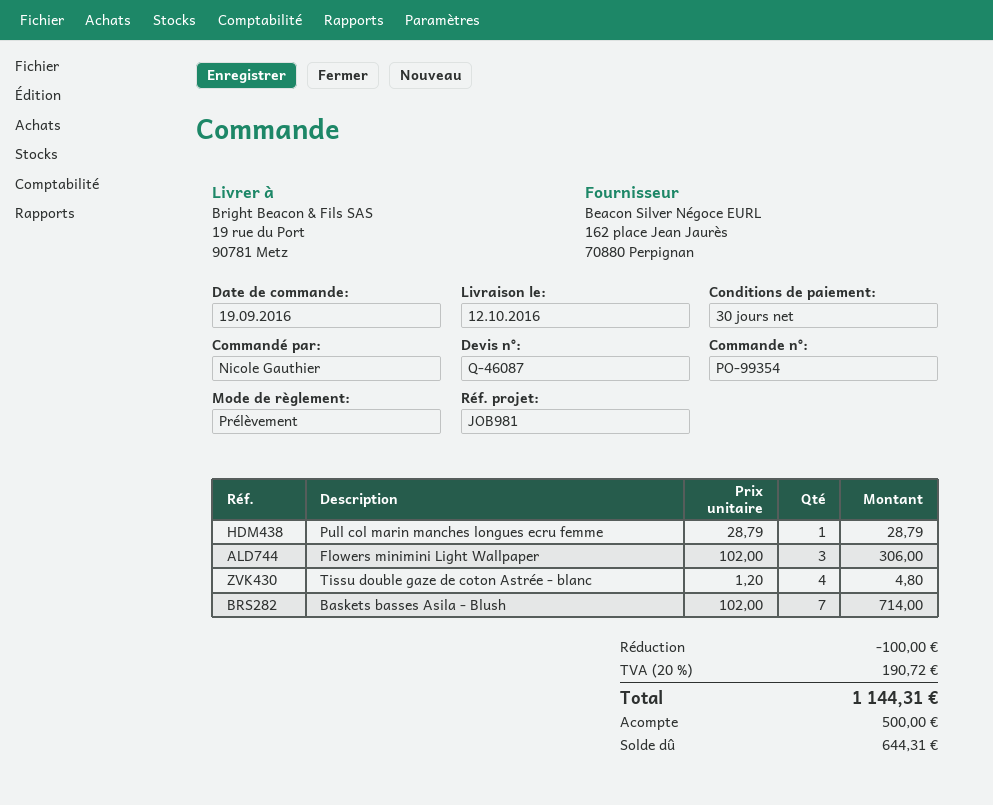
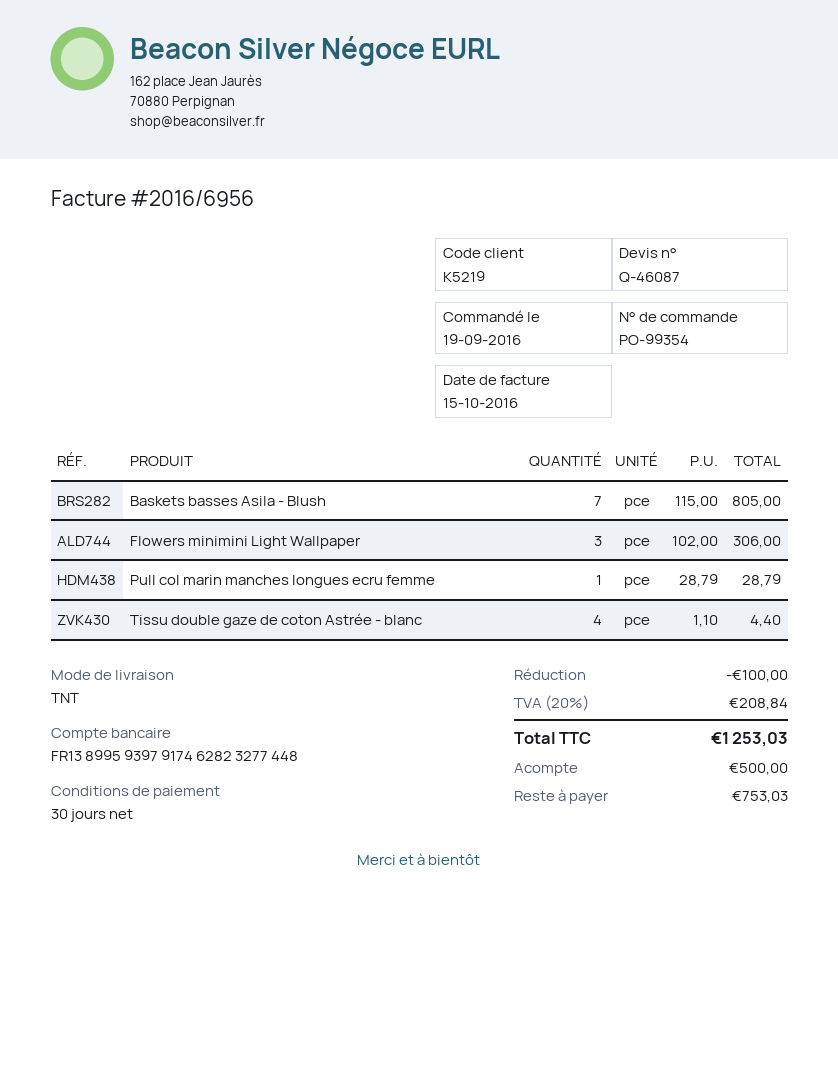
Tissu double gaze de coton Astrée - blanc: 4 x 1.20 = 4.80 -> 4 x 1.10 = 4.40
Baskets basses Asila - Blush: 7 x 102.00 = 714.00 -> 7 x 115.00 = 805.00
tax: 20% = 190.72 -> 20% = 208.84
total: 1144.31 -> 1253.03
balance: 644.31 -> 753.03

